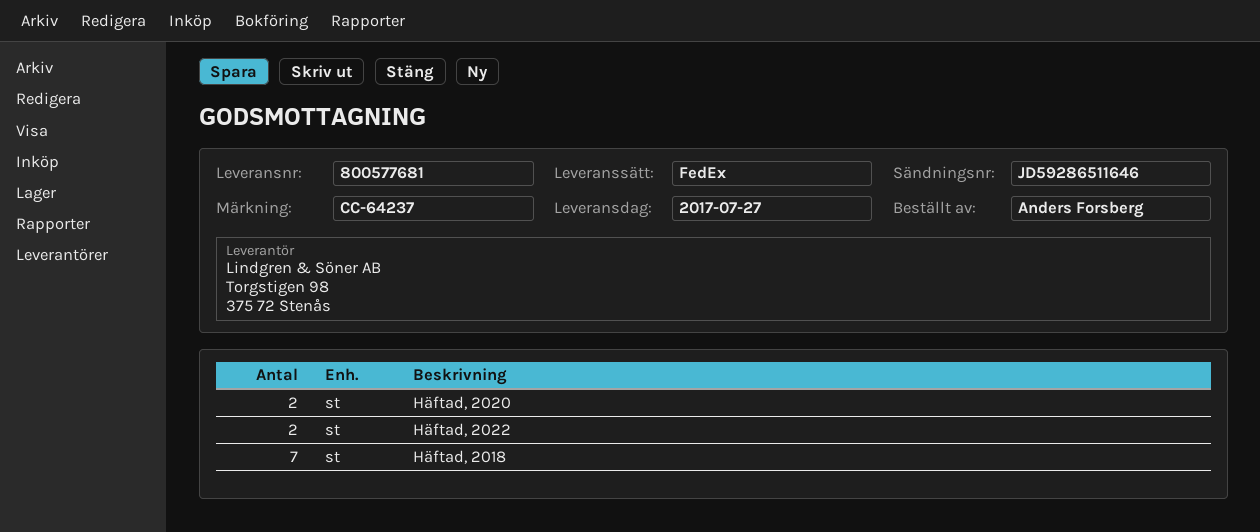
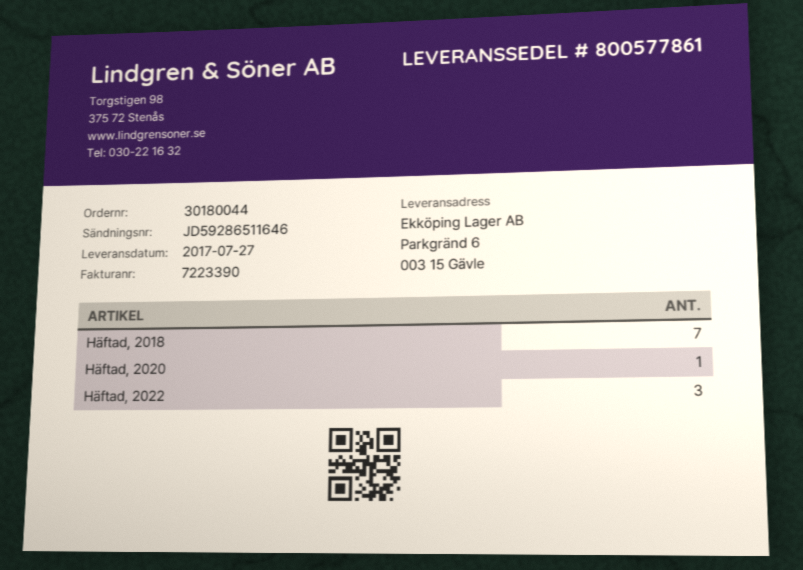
delivery note number: 800577681 -> 800577861
Häftad, 2020: 2 -> 1
Häftad, 2022: 2 -> 3

